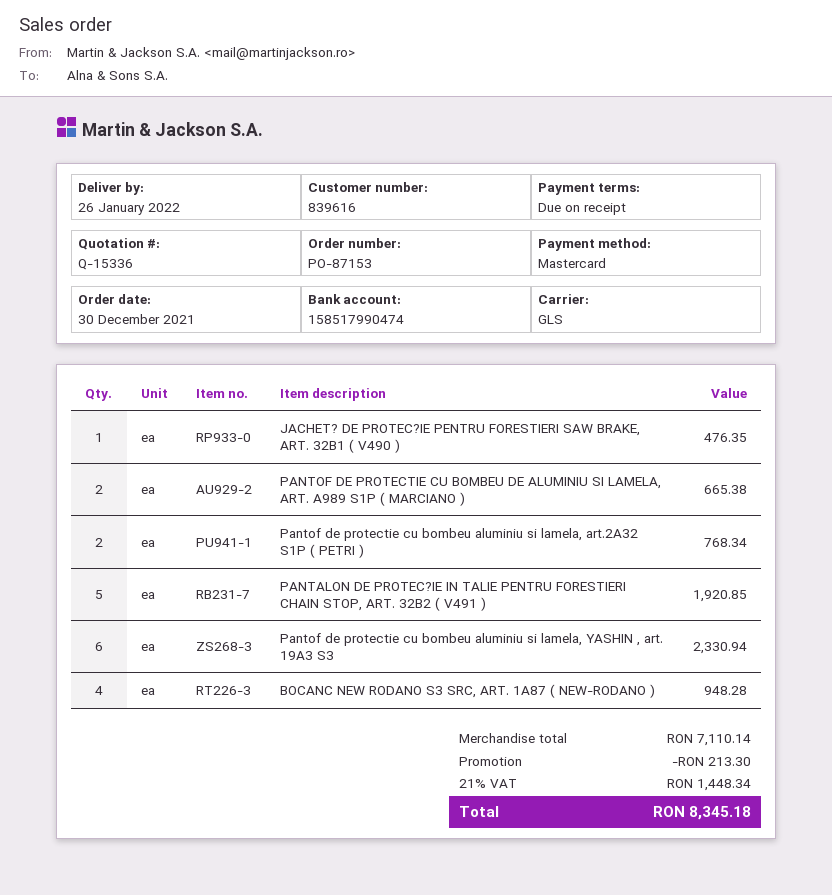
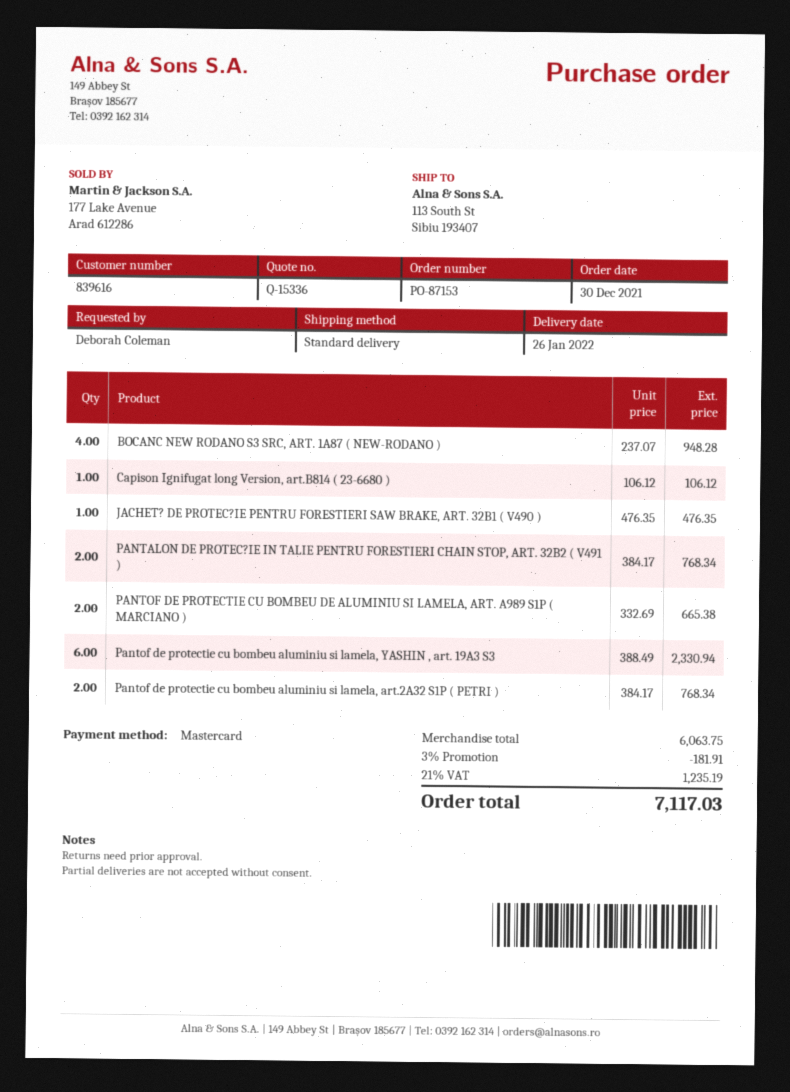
shipping method: GLS -> standard
PANTALON DE PROTEC?IE IN TALIE PENTRU FORESTIERI CHAIN STOP, ART. 32B2 ( V491 ): 5 for 1920.85 -> 2 for 768.34
Capison Ignifugat long Version, art.B814 ( 23-6680 ): none -> 1 for 106.12
subtotal: 7110.14 -> 6063.75
discount: 213.30 -> 181.91
tax: 21% = 1448.34 -> 21% = 1235.19
total: 8345.18 -> 7117.03

